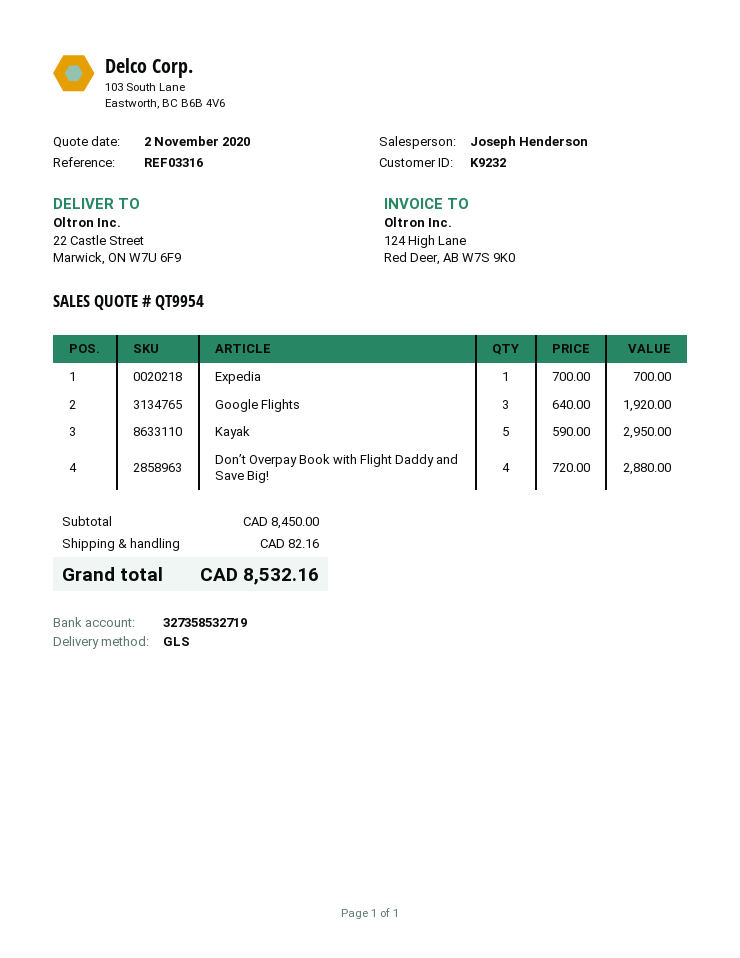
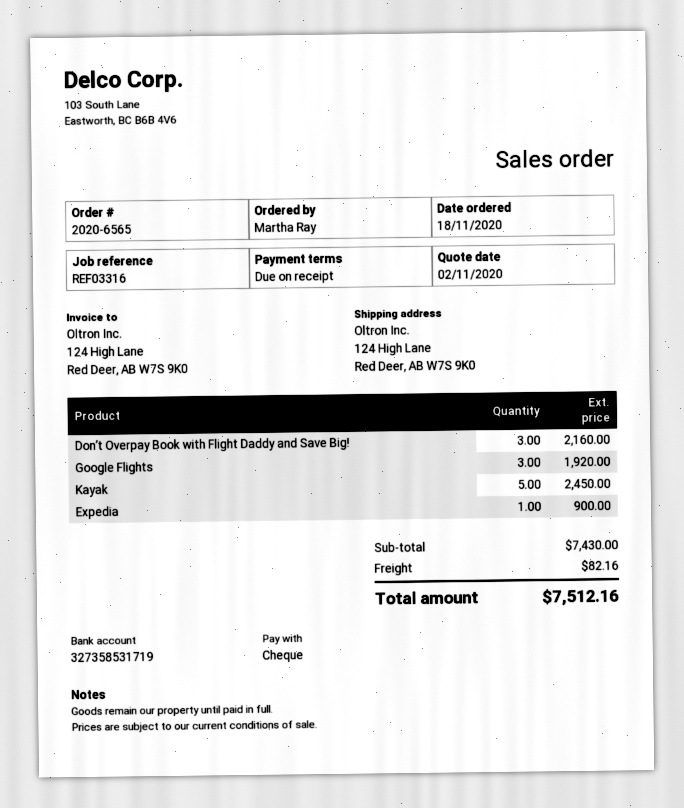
bank account: 327358532719 -> 327358531719
ship to: 22 Castle Street, Marwick, ON W7U 6F9 -> 124 High Lane, Red Deer, AB W7S 9K0
Expedia: 1 for 700.00 -> 1 for 900.00
Kayak: 5 for 2950.00 -> 5 for 2450.00
Don’t Overpay Book with Flight Daddy and Save Big!: 4 for 2880.00 -> 3 for 2160.00
subtotal: 8450.00 -> 7430.00
total: 8532.16 -> 7512.16

